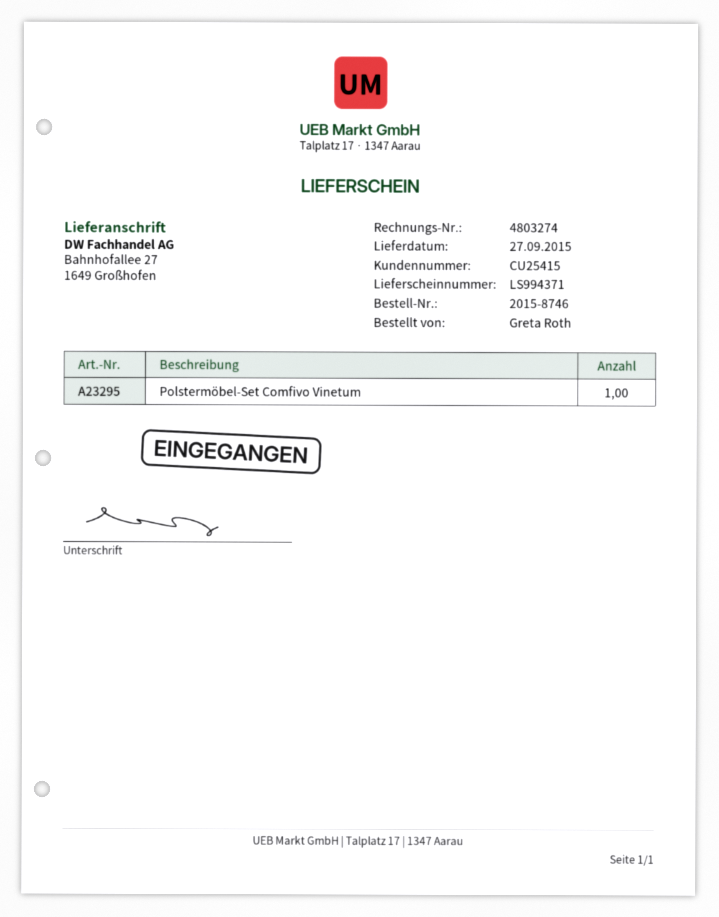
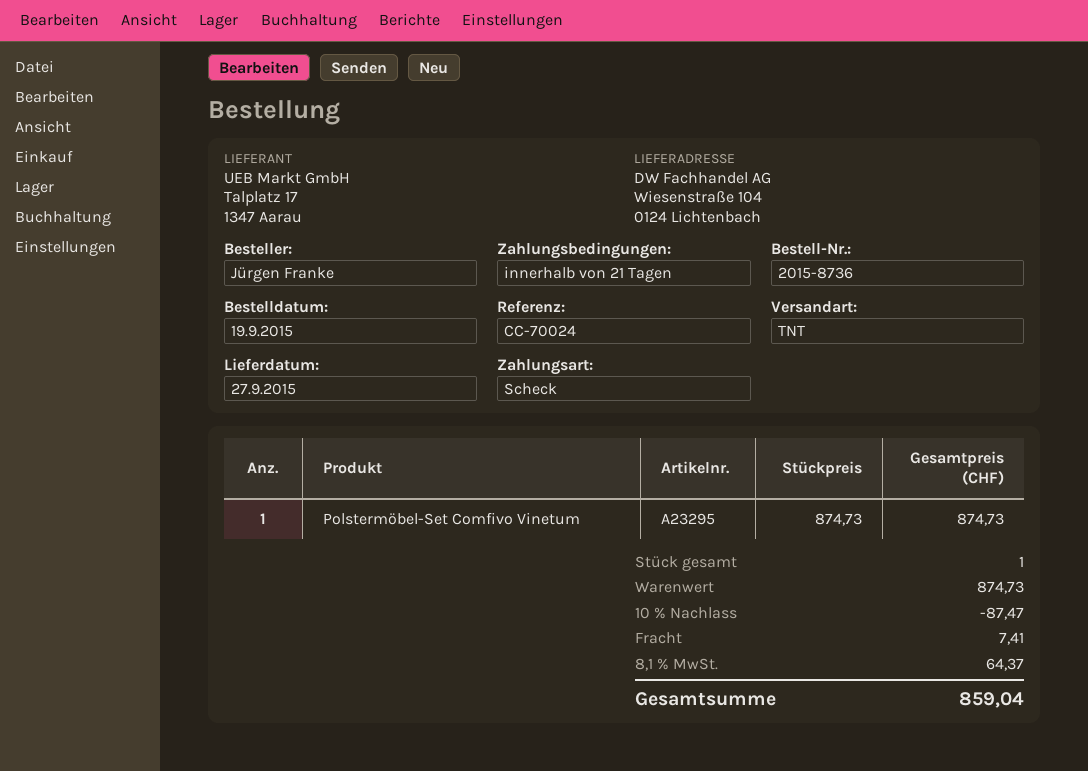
order number: 2015-8746 -> 2015-8736
ordered by: Greta Roth -> Jürgen Franke
ship to: Bahnhofallee 27, 1649 Großhofen -> Wiesenstraße 104, 0124 Lichtenbach

